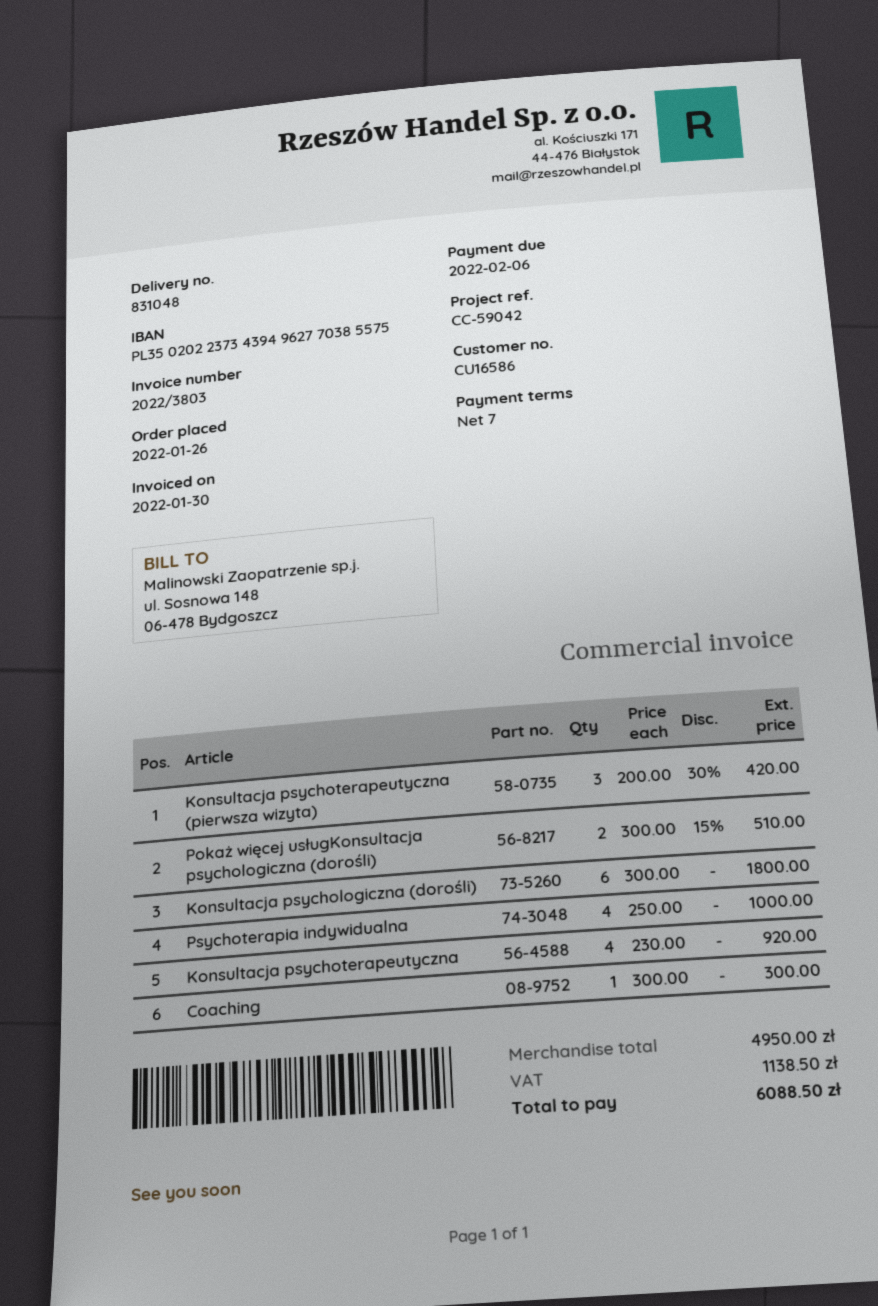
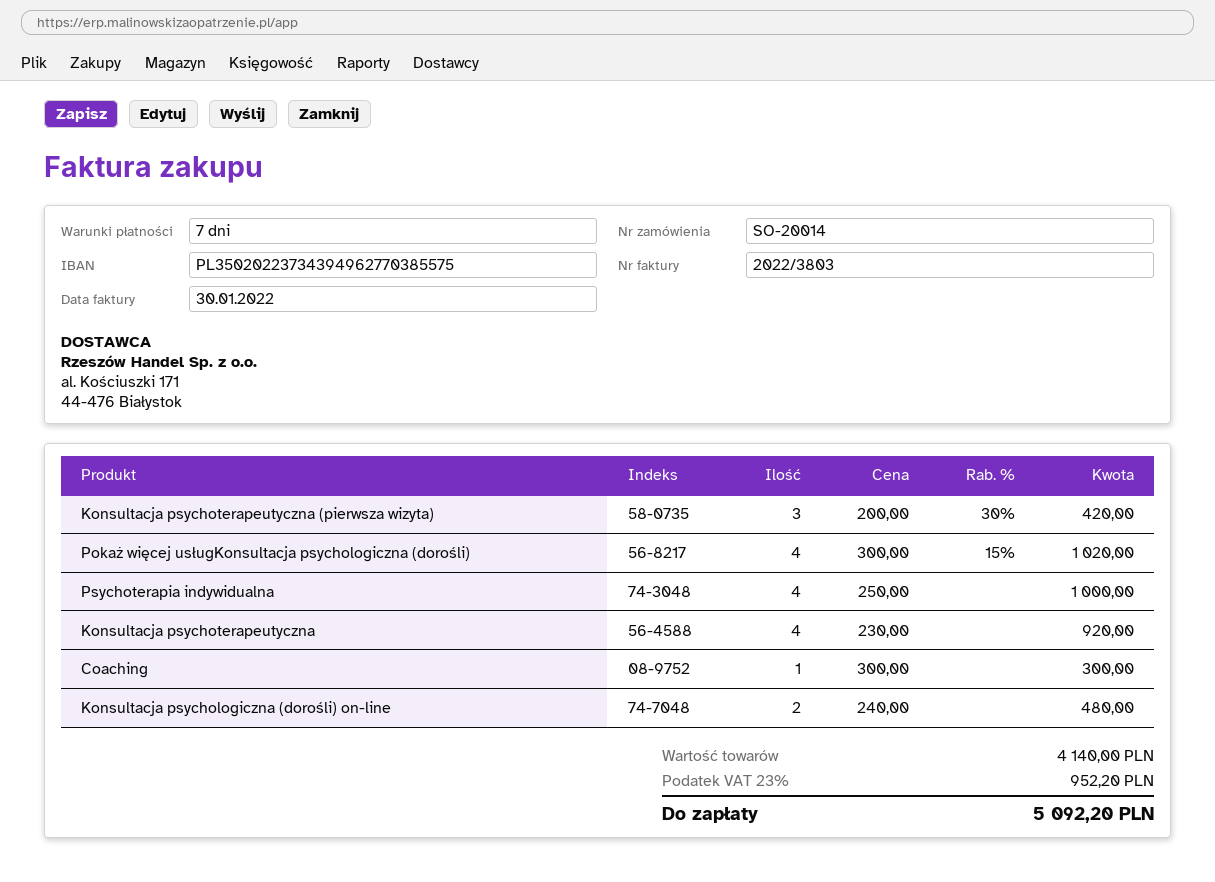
Pokaż więcej usługKonsultacja psychologiczna (dorośli): 2 x 300.00 - 15% = 510.00 -> 4 x 300.00 - 15% = 1020.00
Konsultacja psychologiczna (dorośli): 6 x 300.00 = 1800.00 -> none
Konsultacja psychologiczna (dorośli) on-line: none -> 2 x 240.00 = 480.00
subtotal: 4950.00 -> 4140.00
tax: 1138.50 -> 952.20
total: 6088.50 -> 5092.20

